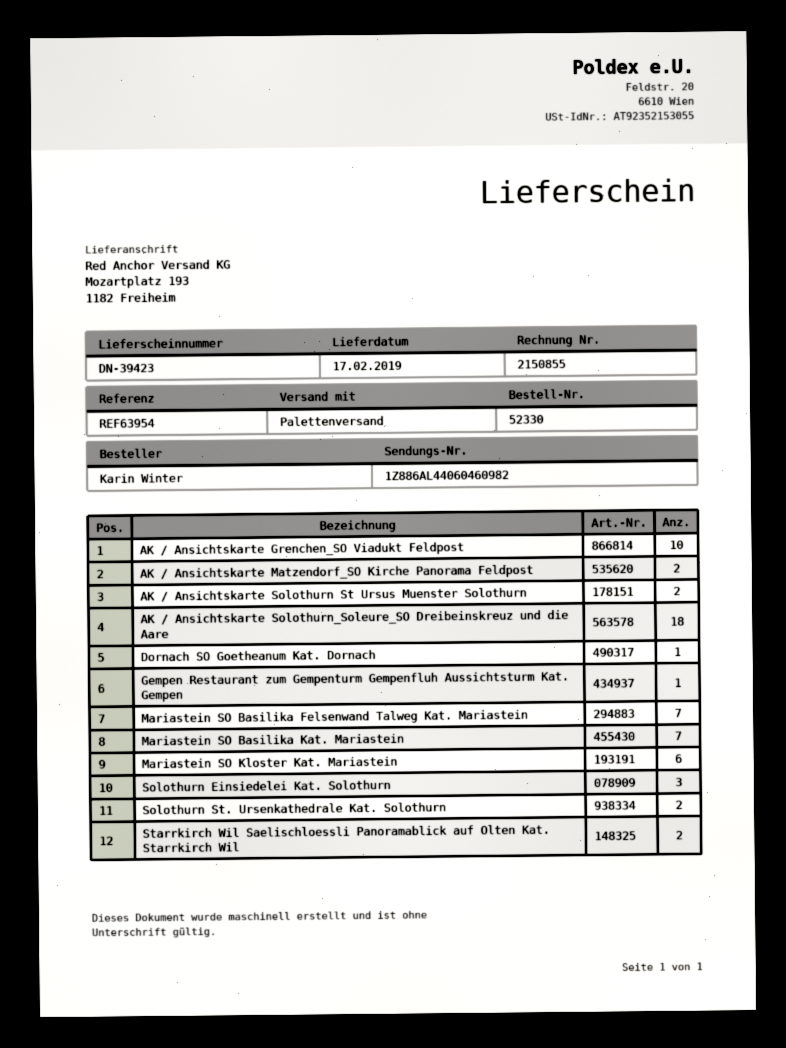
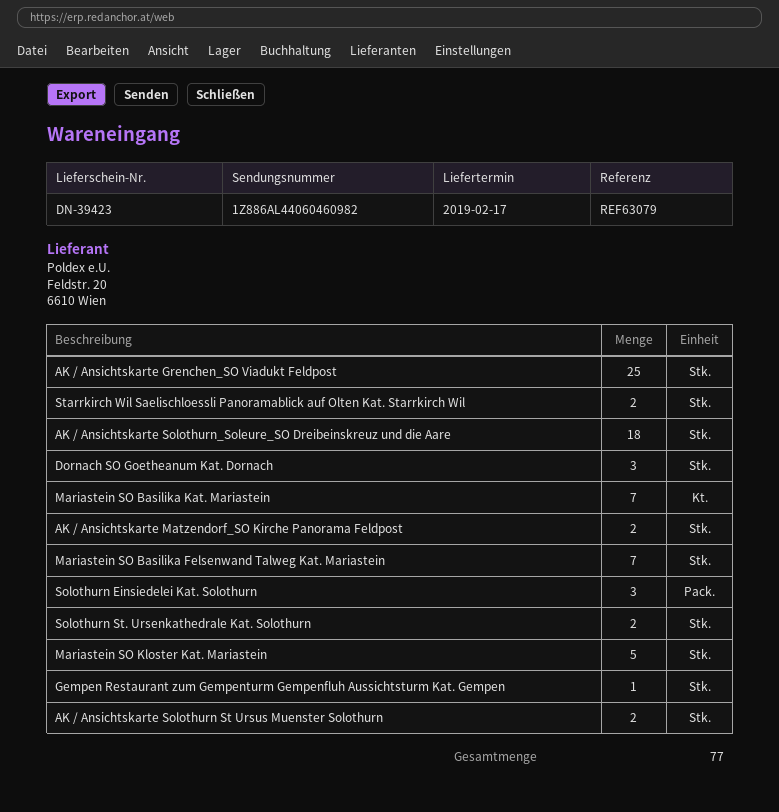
reference: REF63954 -> REF63079
AK / Ansichtskarte Grenchen_SO Viadukt Feldpost: 10 -> 25
Dornach SO Goetheanum Kat. Dornach: 1 -> 3
Mariastein SO Kloster Kat. Mariastein: 6 -> 5

